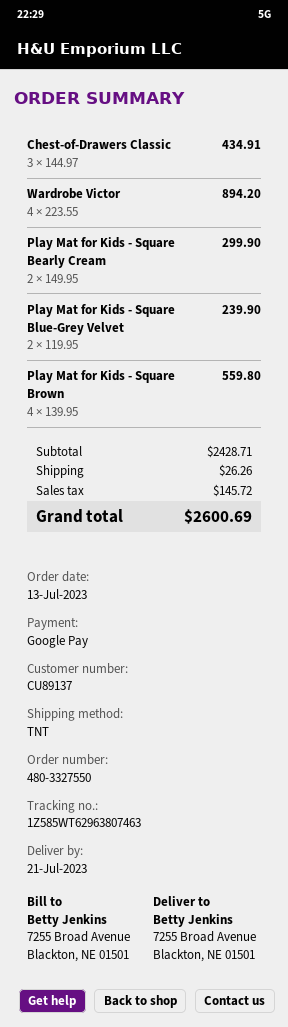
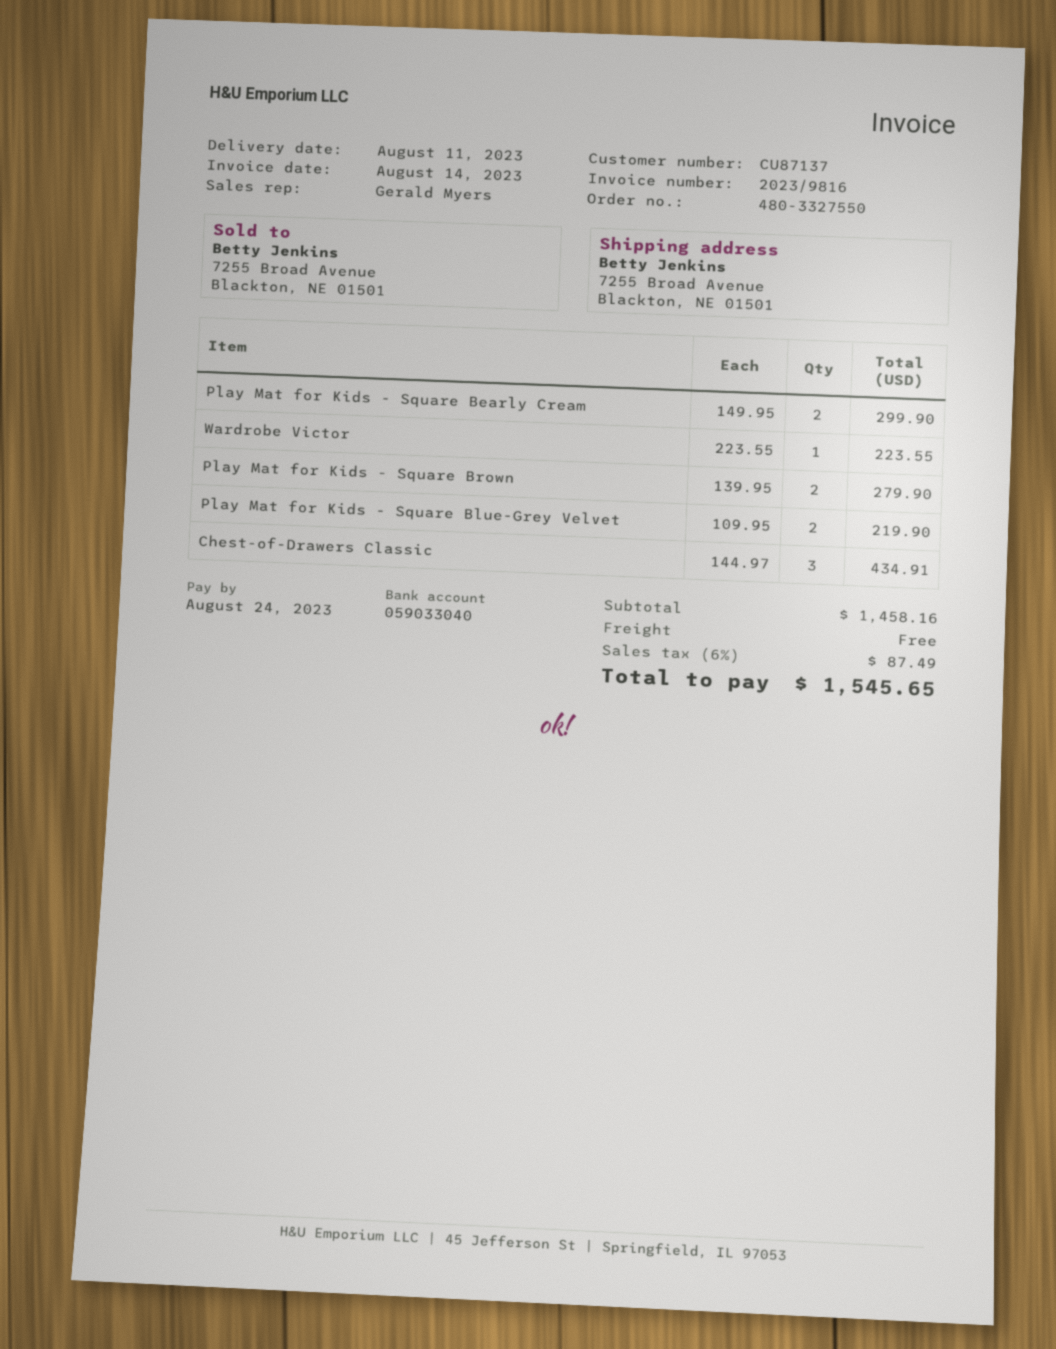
delivery date: 2023-07-21 -> 2023-08-11
customer number: CU89137 -> CU87137
Wardrobe Victor: 4 x 223.55 = 894.20 -> 1 x 223.55 = 223.55
Play Mat for Kids - Square Blue-Grey Velvet: 2 x 119.95 = 239.90 -> 2 x 109.95 = 219.90
Play Mat for Kids - Square Brown: 4 x 139.95 = 559.80 -> 2 x 139.95 = 279.90
subtotal: 2428.71 -> 1458.16
shipping: 26.26 -> 0.00
tax: 145.72 -> 87.49
total: 2600.69 -> 1545.65

